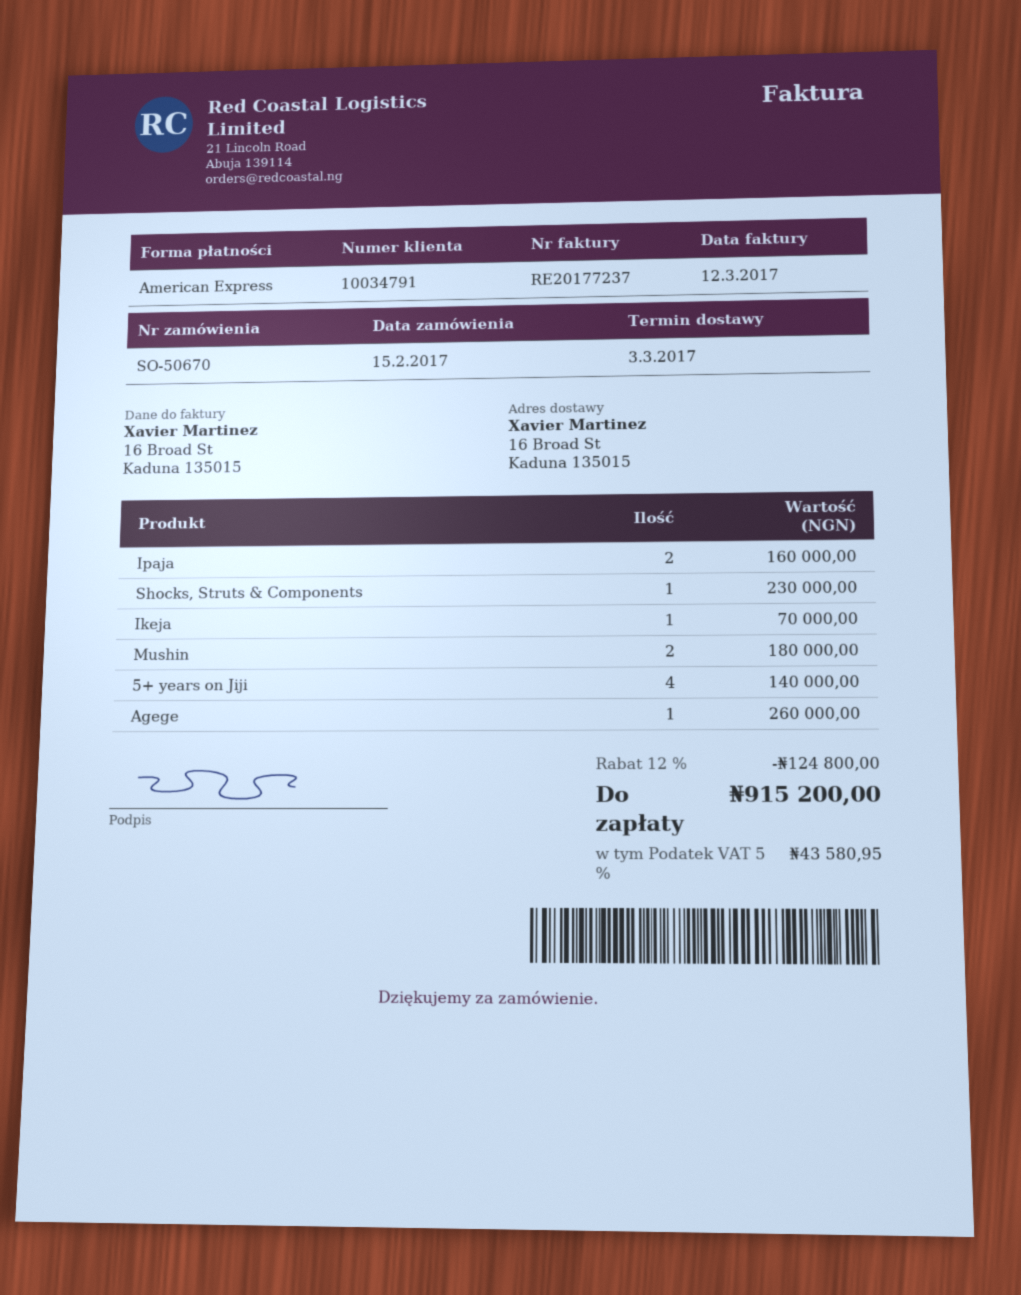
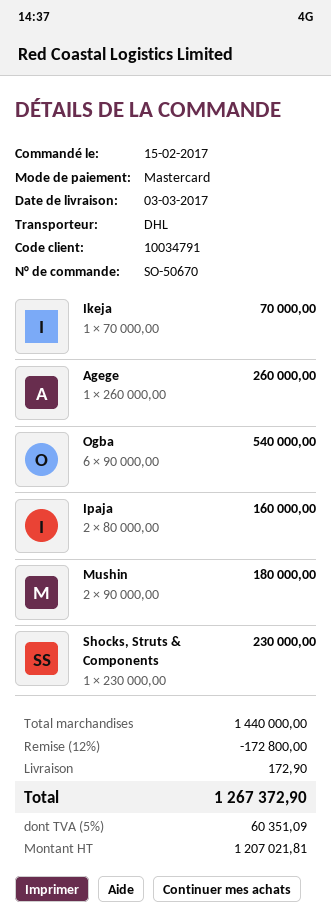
payment method: American Express -> Mastercard
5+ years on Jiji: 4 for 140000.00 -> none
Ogba: none -> 6 for 540000.00
discount: 12% = 124800.00 -> 12% = 172800.00
shipping: none -> 172.90
tax: 5% = 43580.95 -> 5% = 60351.09
total: 915200.00 -> 1267372.90

